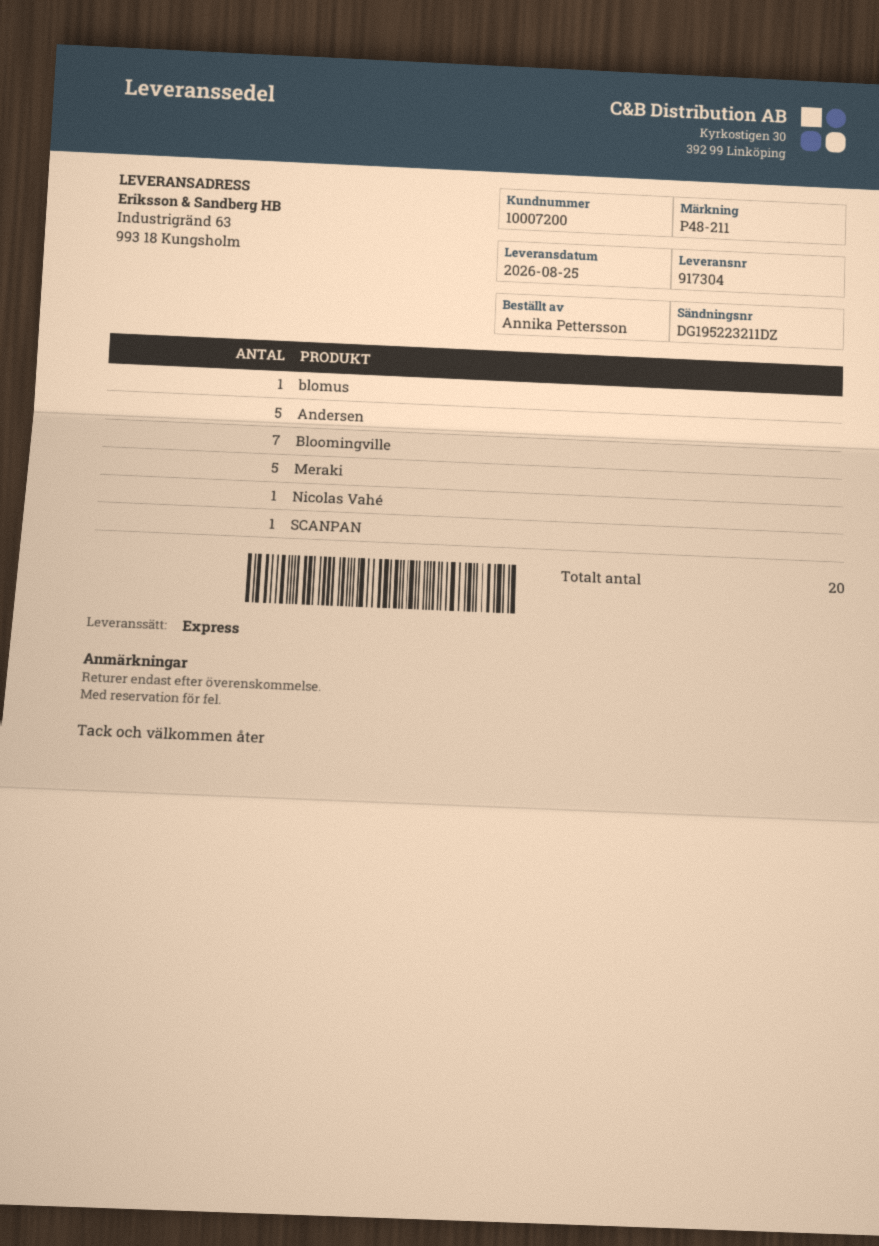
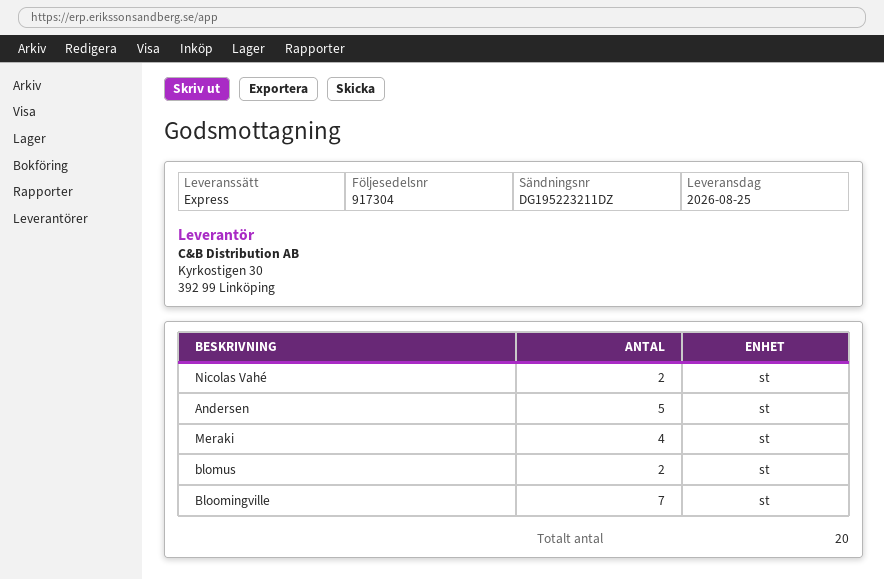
blomus: 1 -> 2
Meraki: 5 -> 4
Nicolas Vahé: 1 -> 2
SCANPAN: 1 -> none

